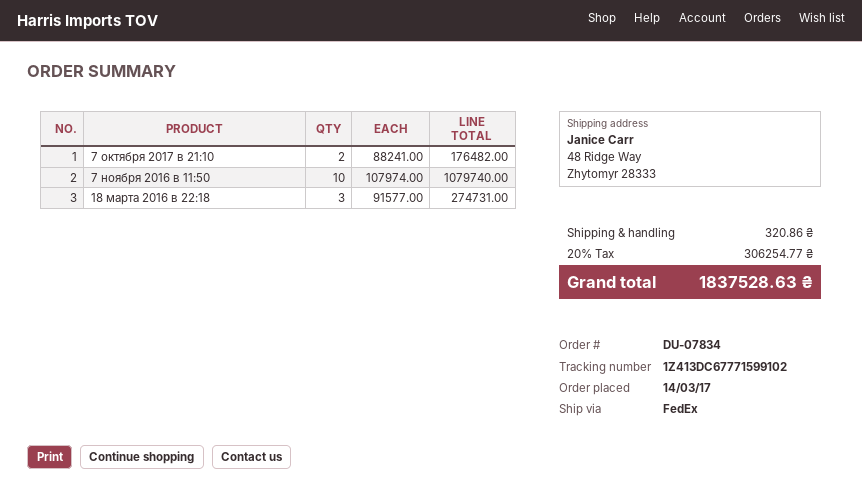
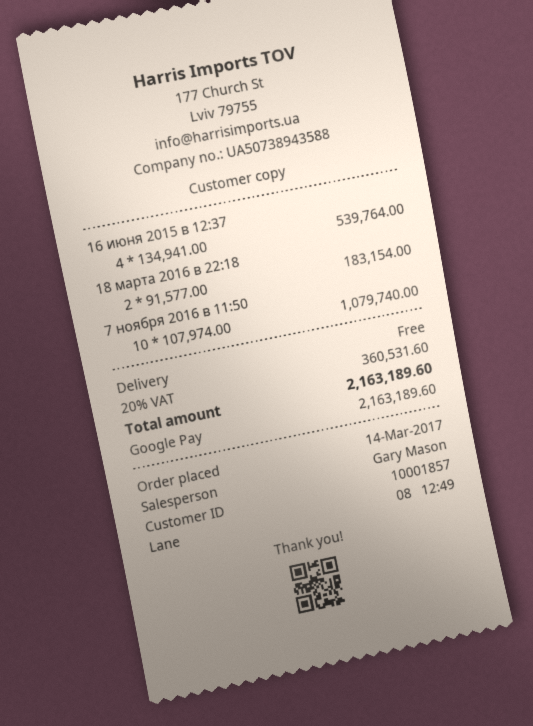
7 октября 2017 в 21:10: 2 x 88241.00 = 176482.00 -> none
18 марта 2016 в 22:18: 3 x 91577.00 = 274731.00 -> 2 x 91577.00 = 183154.00
16 июня 2015 в 12:37: none -> 4 x 134941.00 = 539764.00
shipping: 320.86 -> 0.00
tax: 20% = 306254.77 -> 20% = 360531.60
total: 1837528.63 -> 2163189.60

